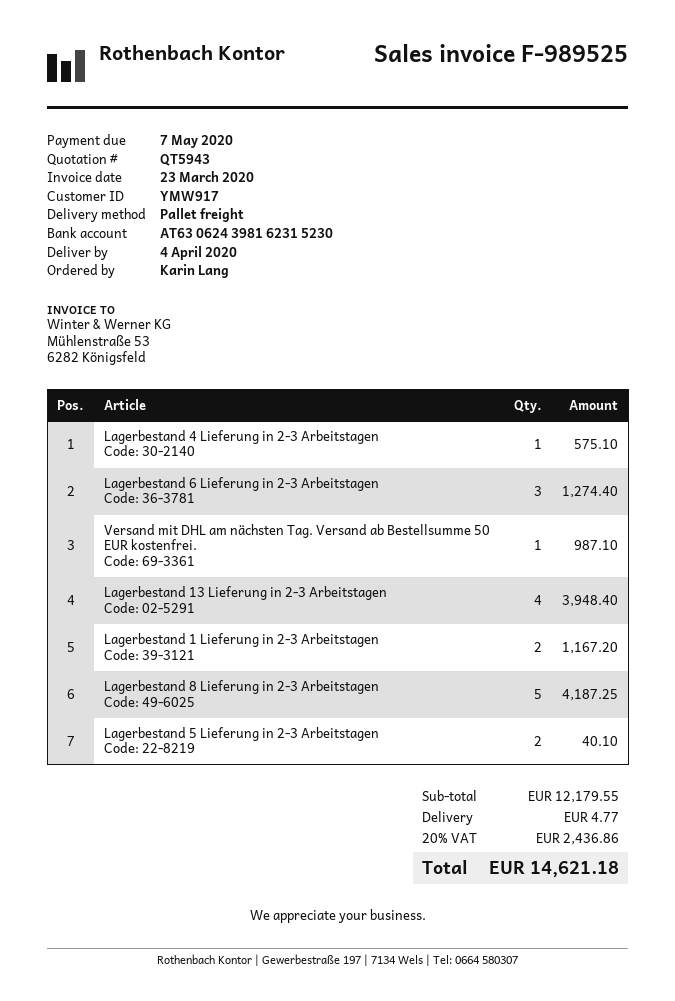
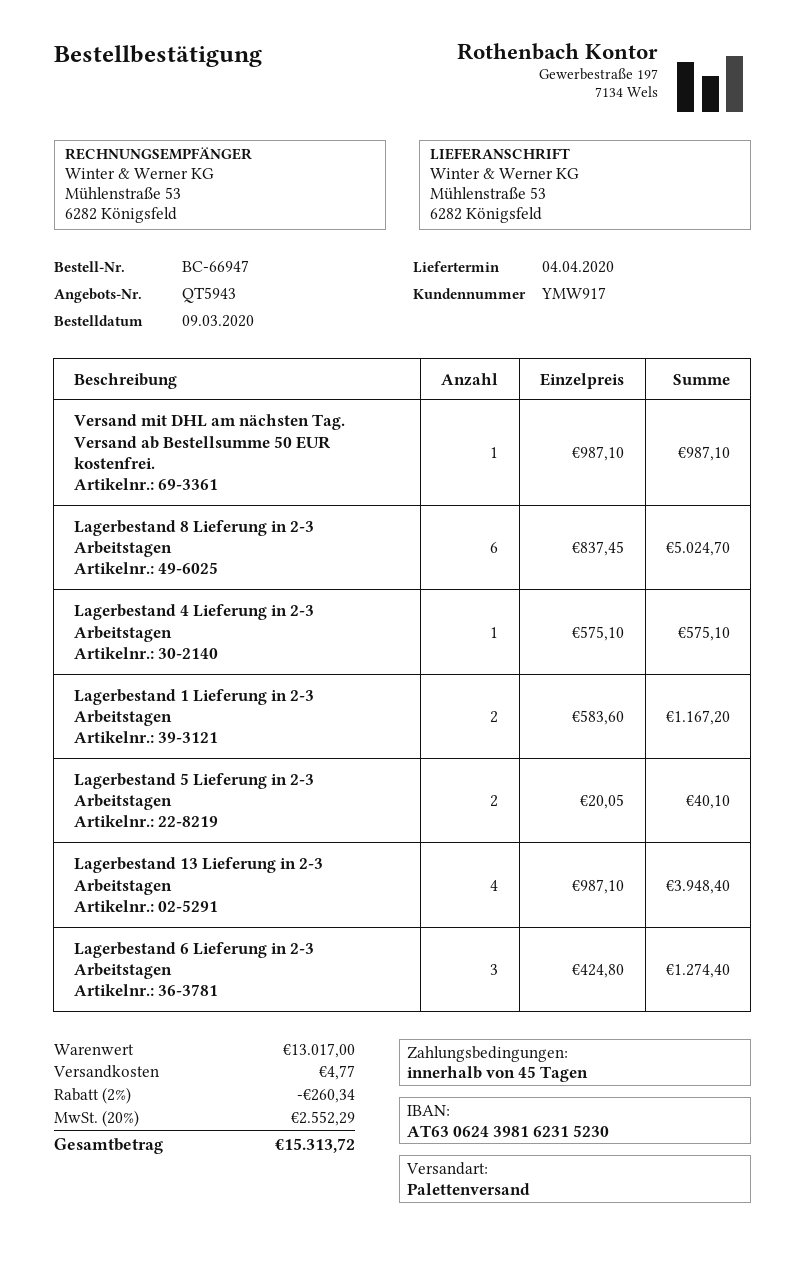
Lagerbestand 8 Lieferung in 2-3 Arbeitstagen: 5 for 4187.25 -> 6 for 5024.70
subtotal: 12179.55 -> 13017.00
discount: none -> 2% = 260.34
tax: 20% = 2436.86 -> 20% = 2552.29
total: 14621.18 -> 15313.72

